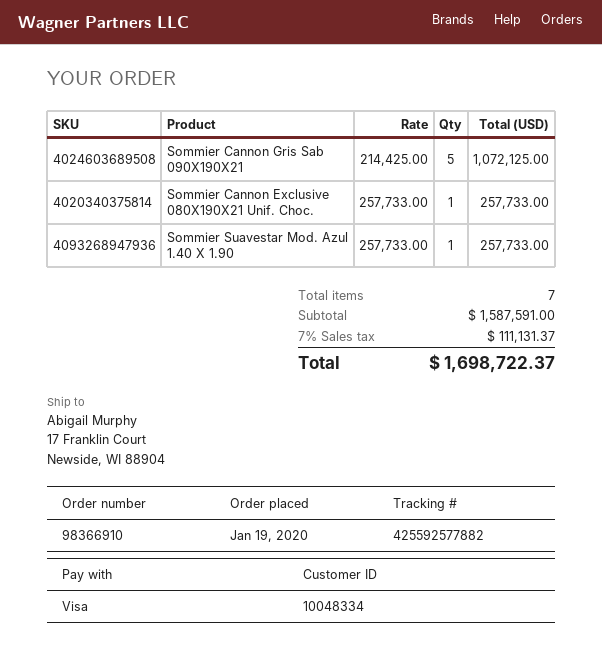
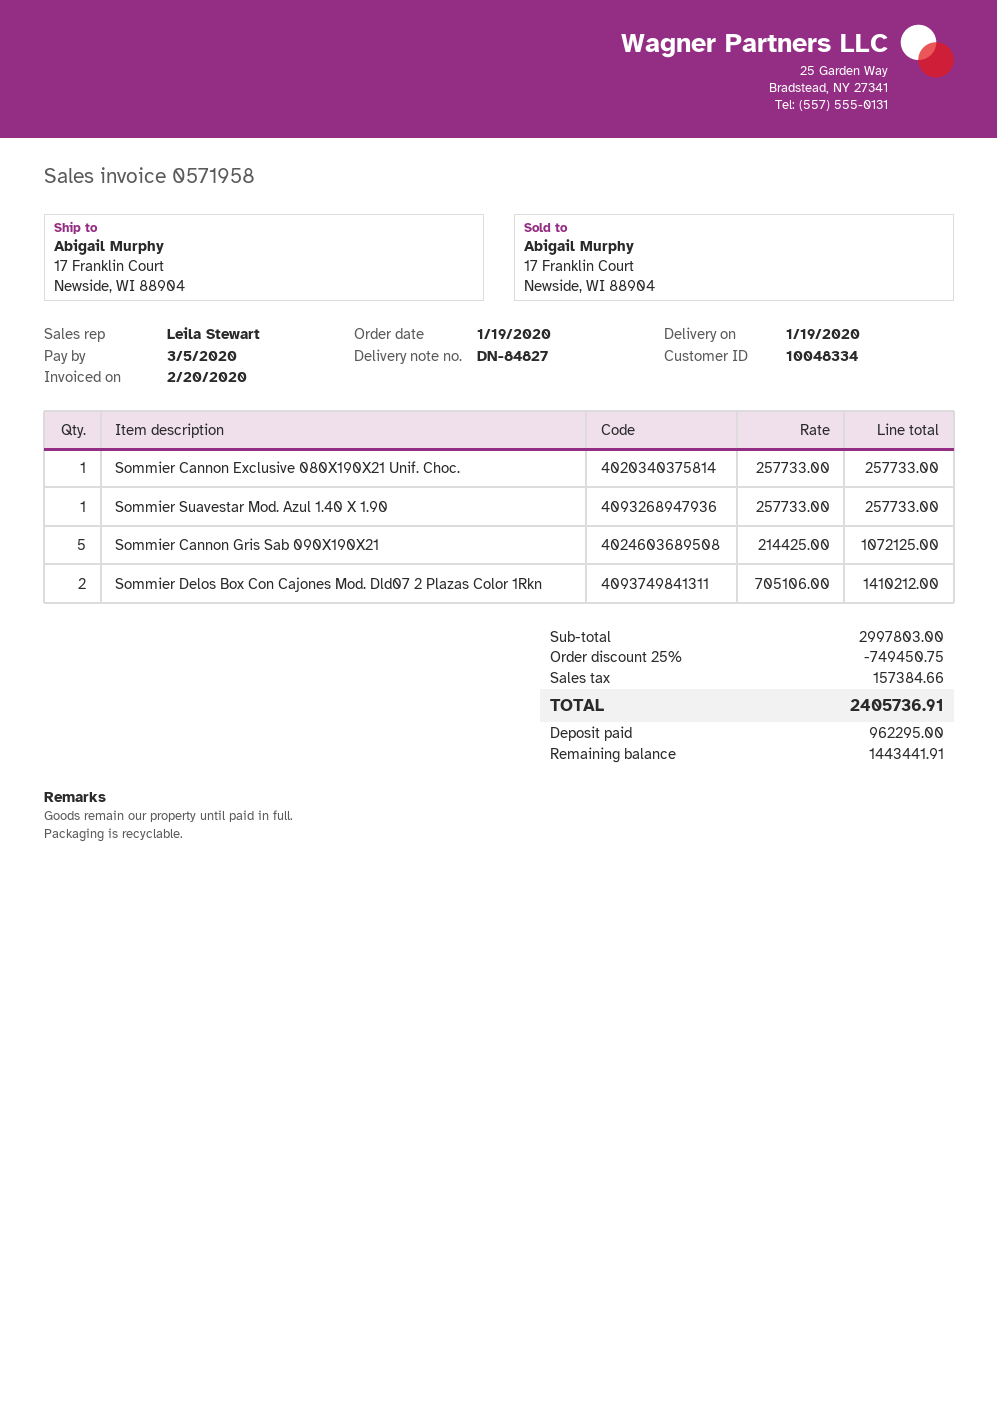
Sommier Delos Box Con Cajones Mod. Dld07 2 Plazas Color 1Rkn: none -> 2 x 705106.00 = 1410212.00
subtotal: 1587591.00 -> 2997803.00
discount: none -> 25% = 749450.75
tax: 111131.37 -> 157384.66
total: 1698722.37 -> 2405736.91

